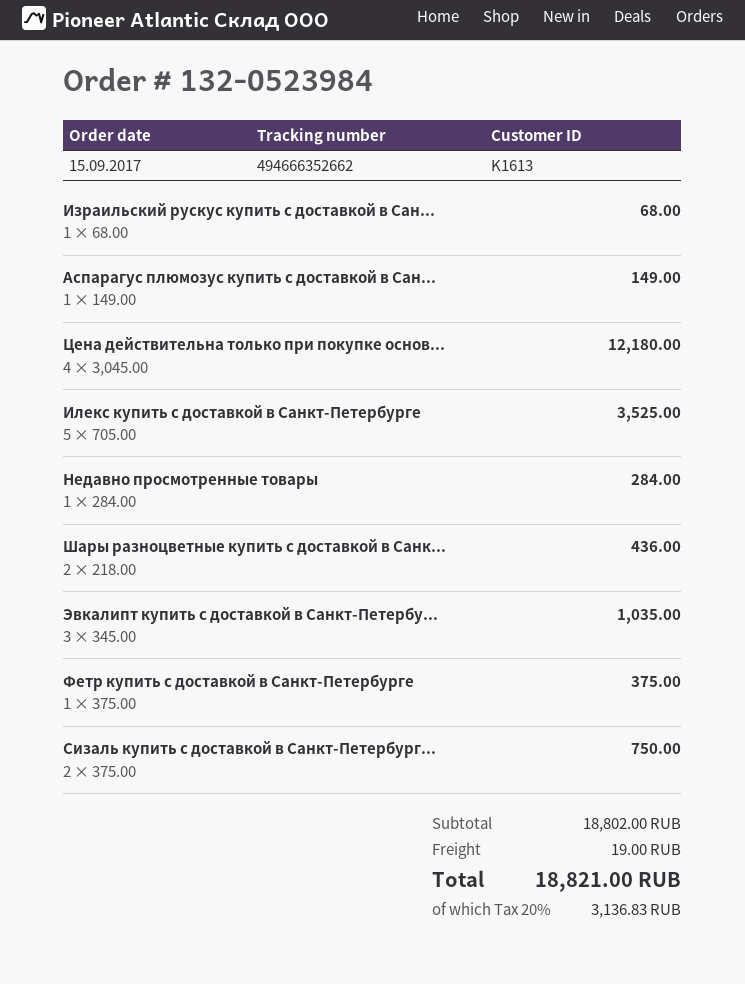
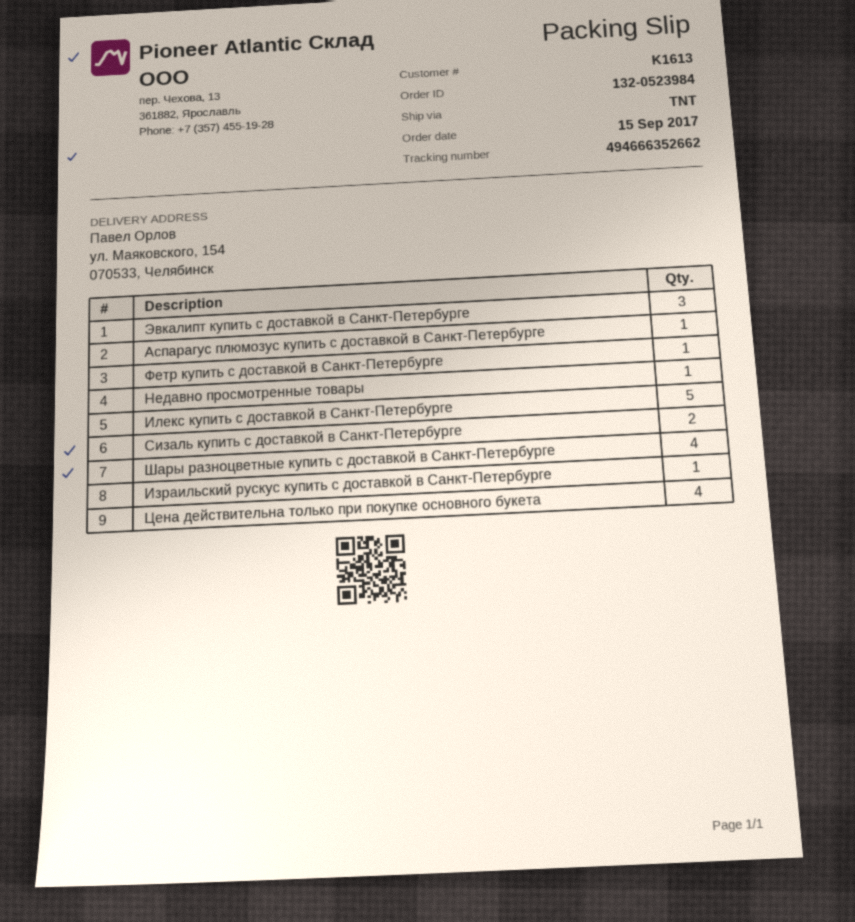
Шары разноцветные купить с доставкой в Санк...: 2 -> 4

